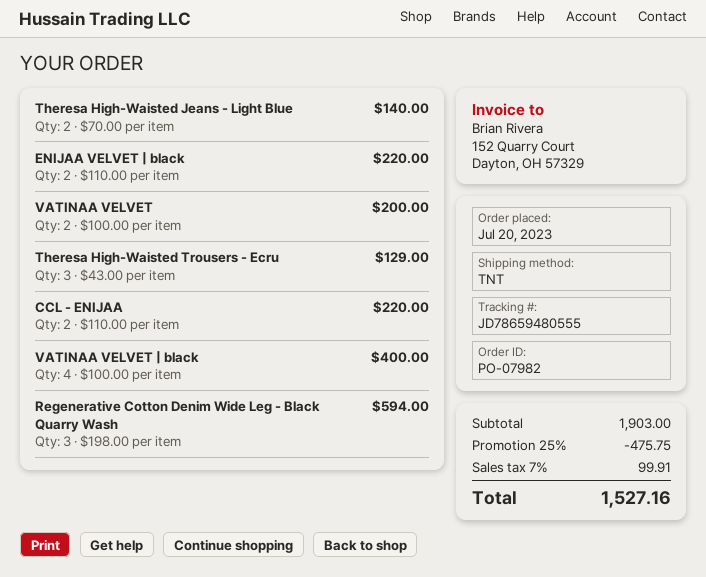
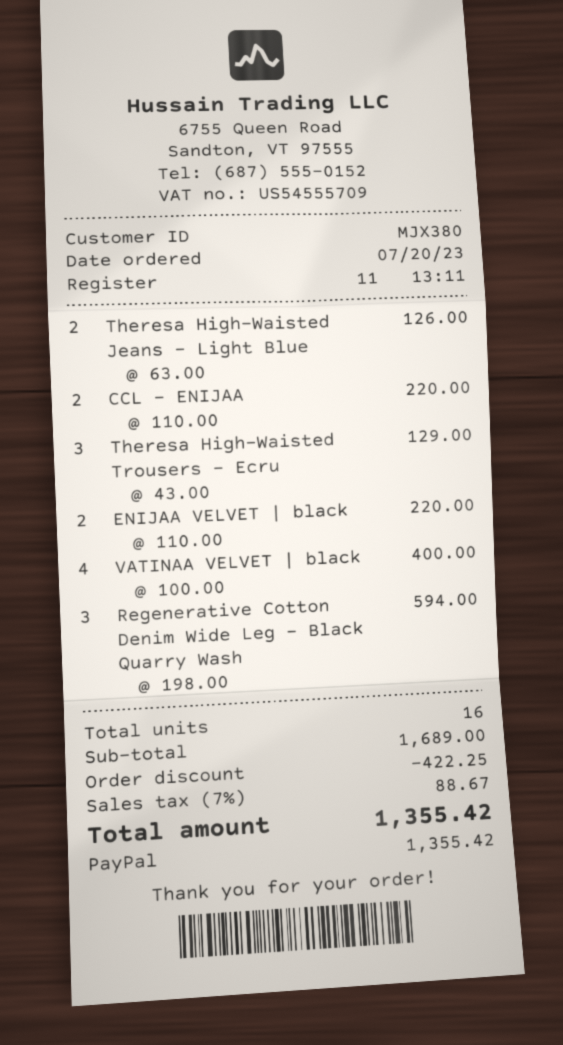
Theresa High-Waisted Jeans - Light Blue: 2 x 70.00 = 140.00 -> 2 x 63.00 = 126.00
VATINAA VELVET: 2 x 100.00 = 200.00 -> none
subtotal: 1903.00 -> 1689.00
discount: 475.75 -> 422.25
tax: 7% = 99.91 -> 7% = 88.67
total: 1527.16 -> 1355.42

